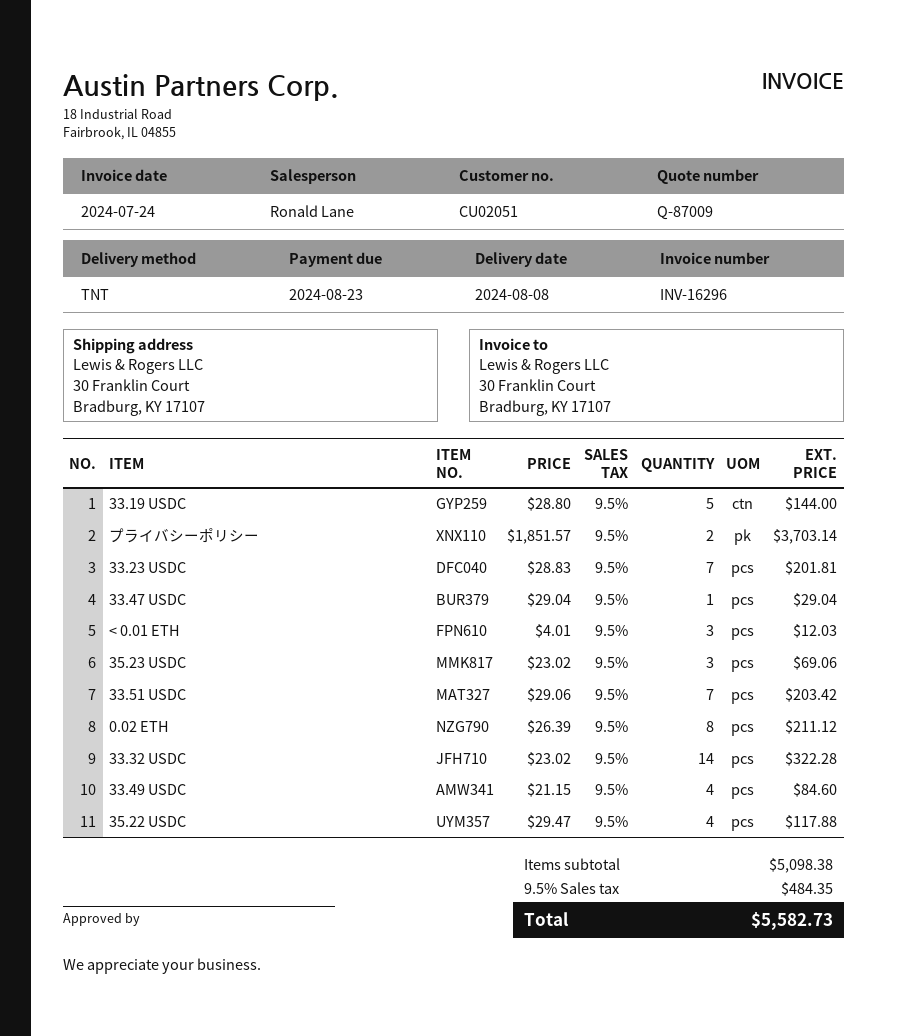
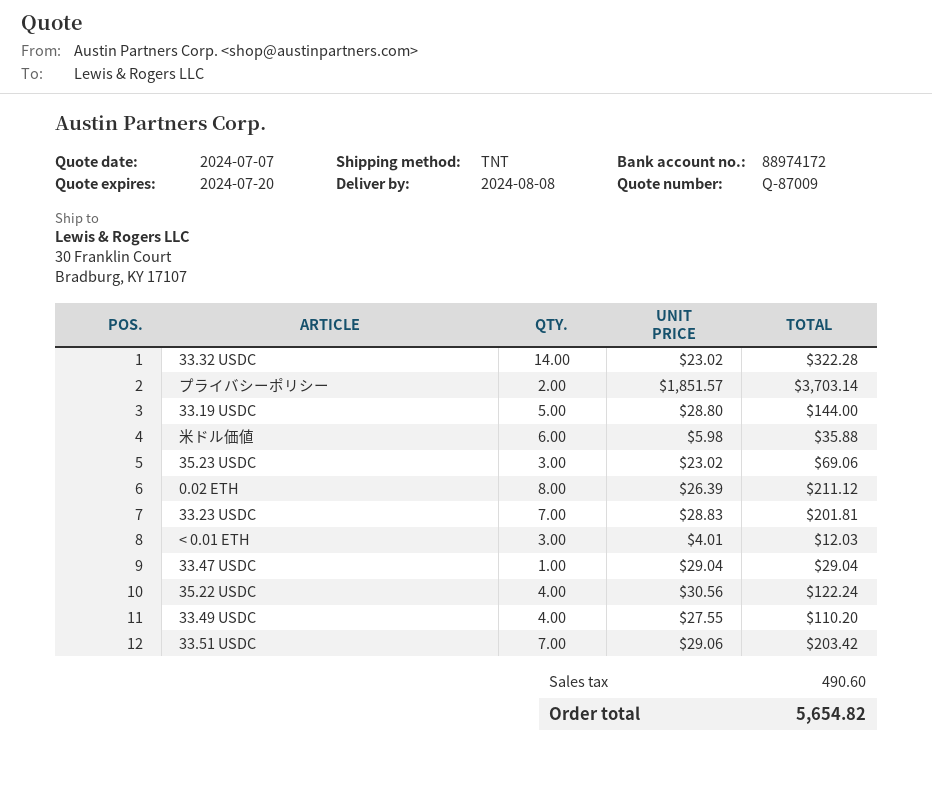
33.49 USDC: 4 x 21.15 = 84.60 -> 4 x 27.55 = 110.20
35.22 USDC: 4 x 29.47 = 117.88 -> 4 x 30.56 = 122.24
米ドル価値: none -> 6 x 5.98 = 35.88
tax: 484.35 -> 490.60
total: 5582.73 -> 5654.82

